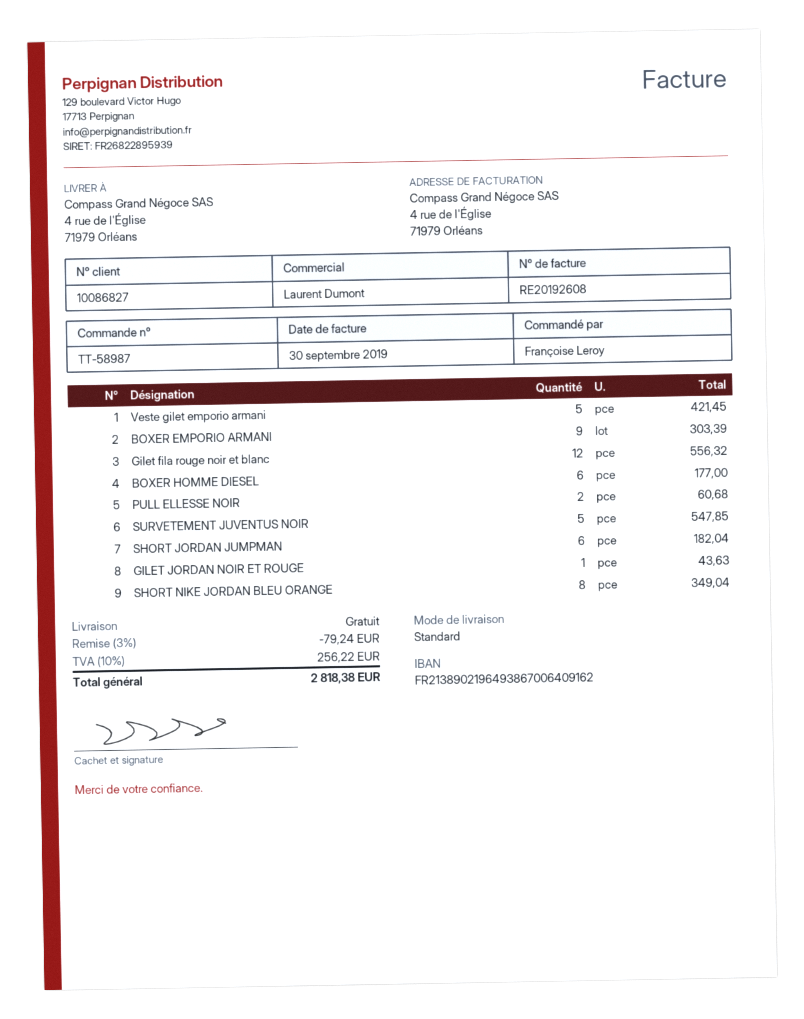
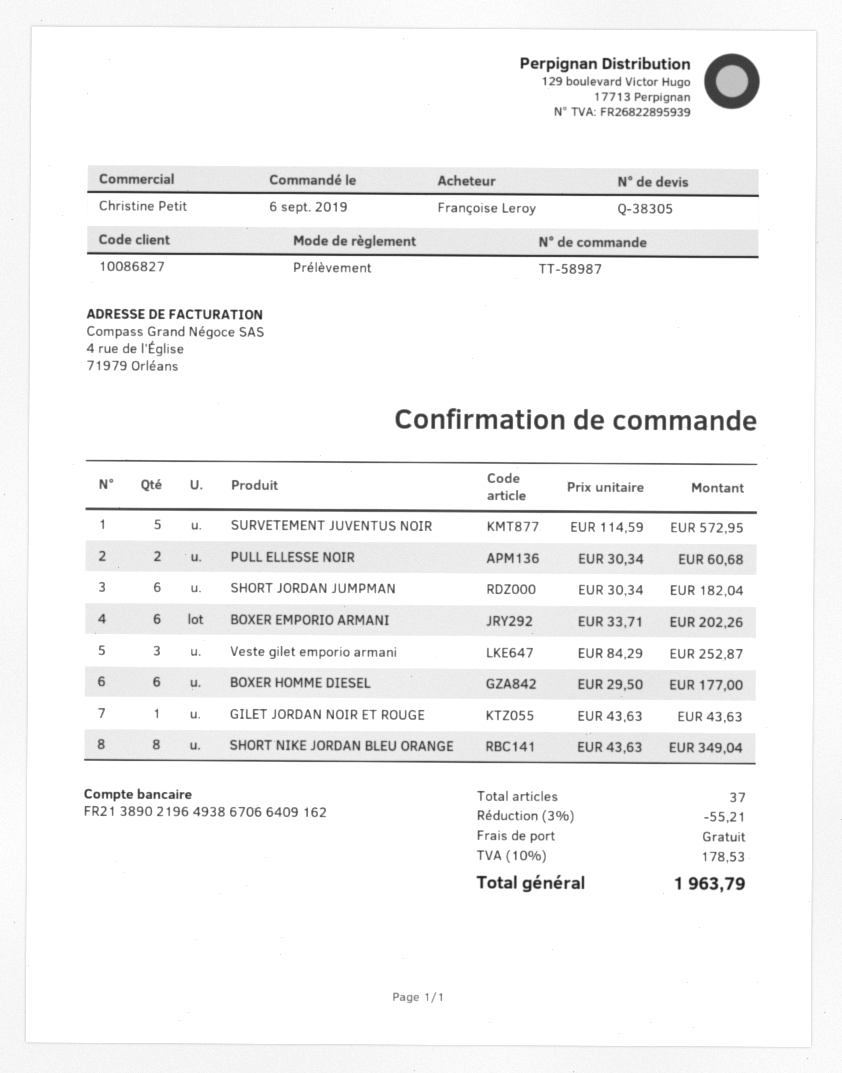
sales rep: Laurent Dumont -> Christine Petit
bank account: FR2138902196493867006409162 -> FR2138902196493867066409162
Veste gilet emporio armani: 5 for 421.45 -> 3 for 252.87
BOXER EMPORIO ARMANI: 9 for 303.39 -> 6 for 202.26
Gilet fila rouge noir et blanc: 12 for 556.32 -> none
SURVETEMENT JUVENTUS NOIR: 5 for 547.85 -> 5 for 572.95
discount: 3% = 79.24 -> 3% = 55.21
tax: 10% = 256.22 -> 10% = 178.53
total: 2818.38 -> 1963.79

